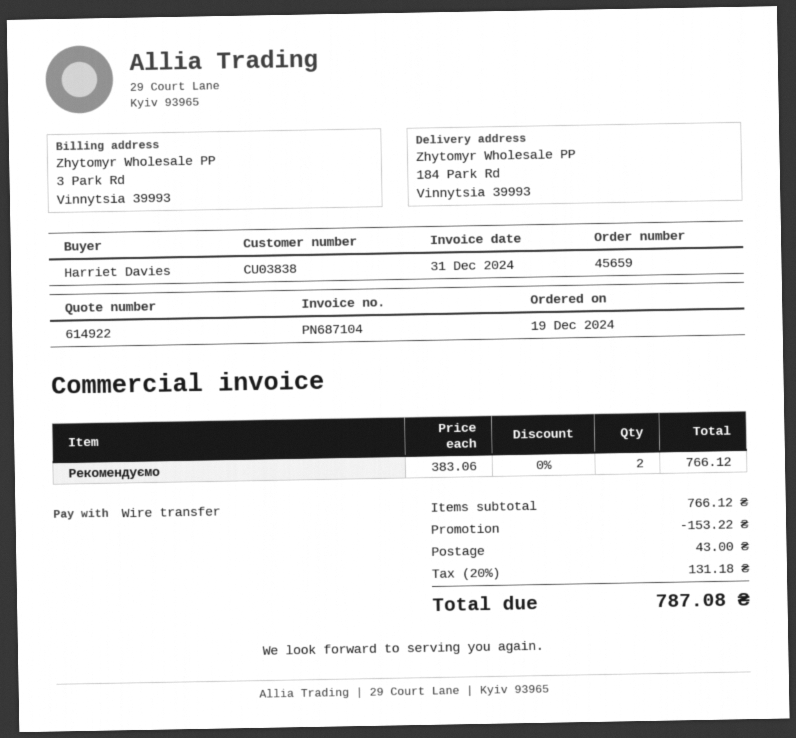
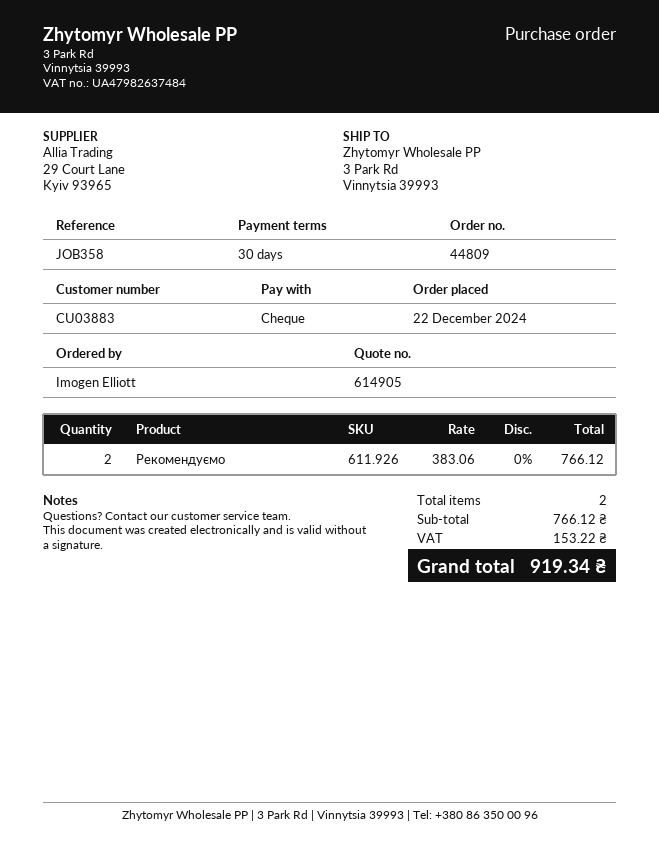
quote number: 614922 -> 614905
order number: 45659 -> 44809
order date: 2024-12-19 -> 2024-12-22
customer number: CU03838 -> CU03883
ordered by: Harriet Davies -> Imogen Elliott
payment method: bank transfer -> cheque
ship to: 184 Park Rd, Vinnytsia 39993 -> 3 Park Rd, Vinnytsia 39993
discount: 153.22 -> none
shipping: 43.00 -> none
tax: 131.18 -> 153.22
total: 787.08 -> 919.34

